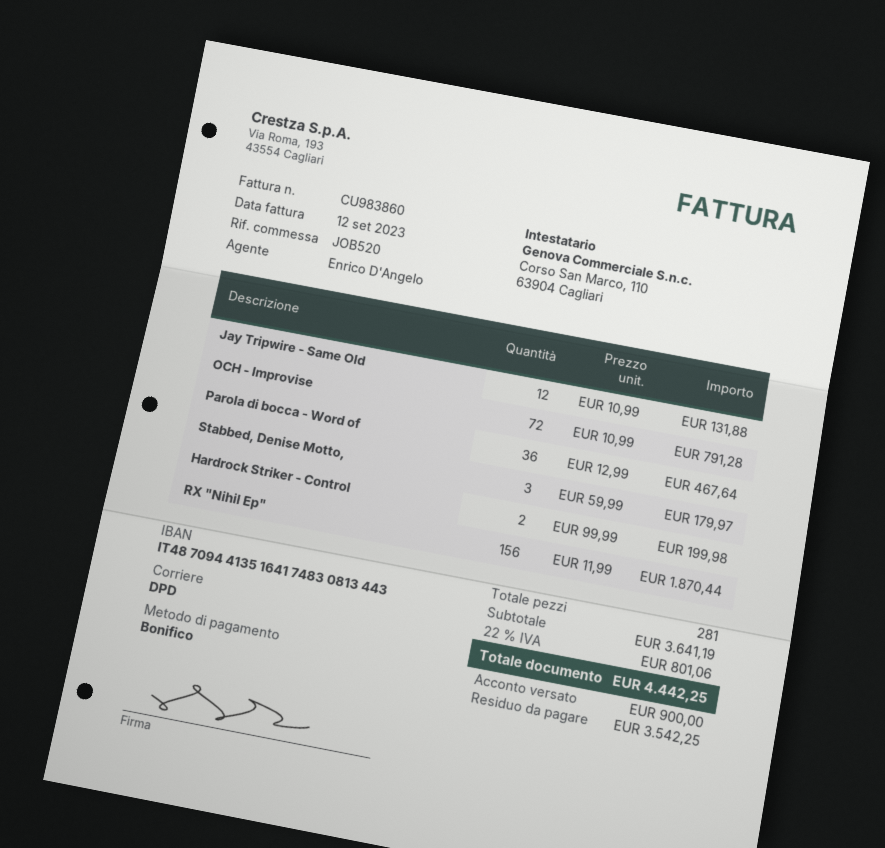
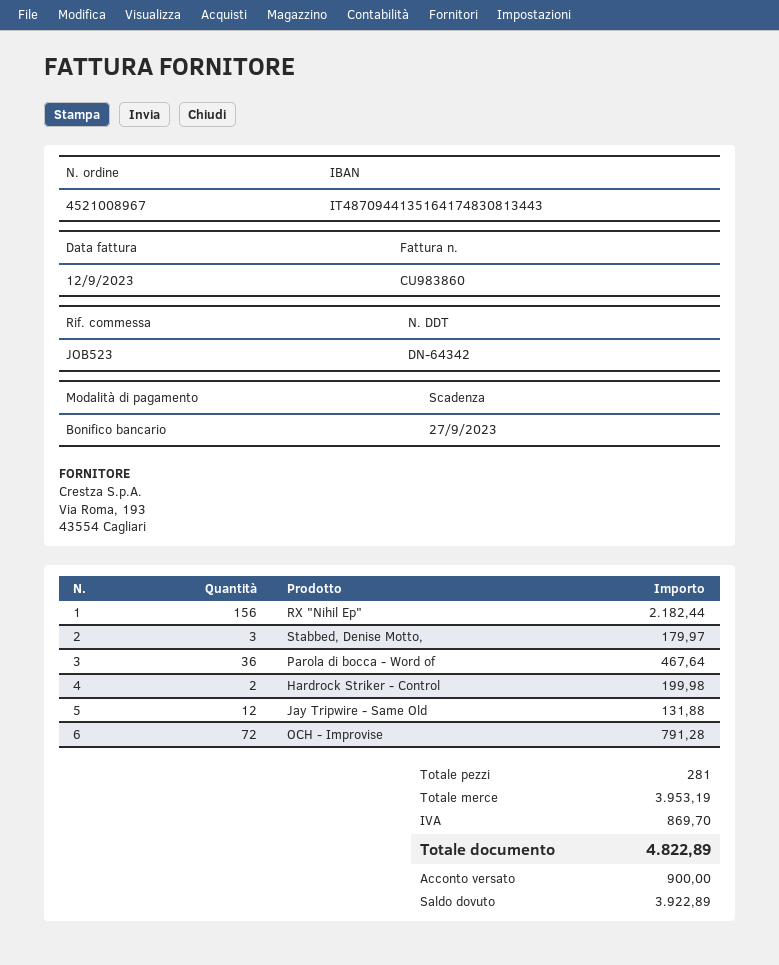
reference: JOB520 -> JOB523
RX "Nihil Ep": 156 for 1870.44 -> 156 for 2182.44
subtotal: 3641.19 -> 3953.19
tax: 801.06 -> 869.70
total: 4442.25 -> 4822.89
balance: 3542.25 -> 3922.89

